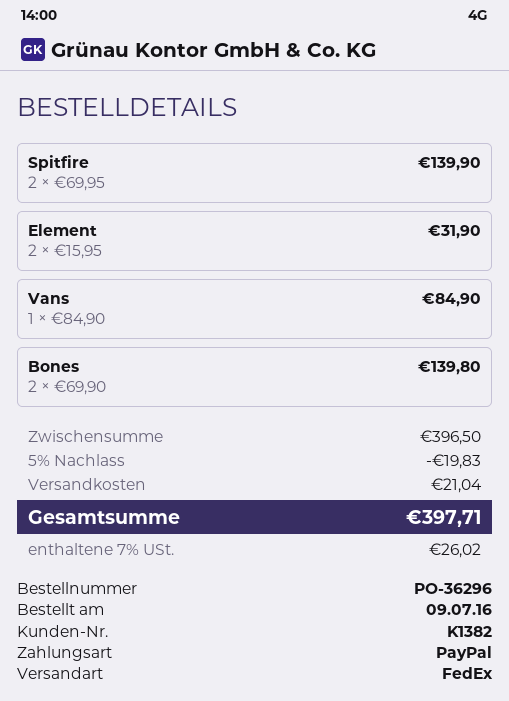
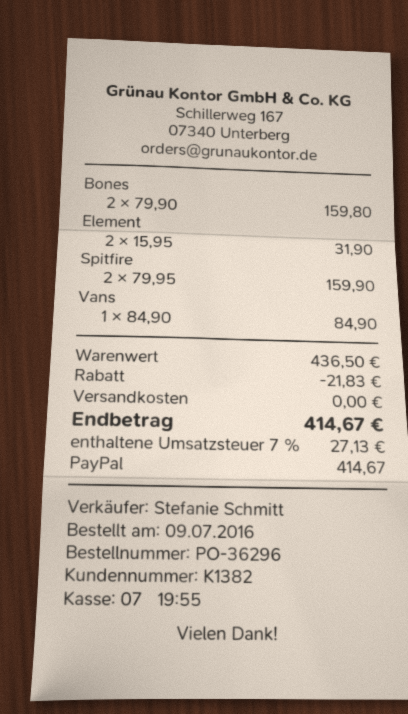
Spitfire: 2 x 69.95 = 139.90 -> 2 x 79.95 = 159.90
Bones: 2 x 69.90 = 139.80 -> 2 x 79.90 = 159.80
subtotal: 396.50 -> 436.50
discount: 19.83 -> 21.83
shipping: 21.04 -> 0.00
tax: 7% = 26.02 -> 7% = 27.13
total: 397.71 -> 414.67

